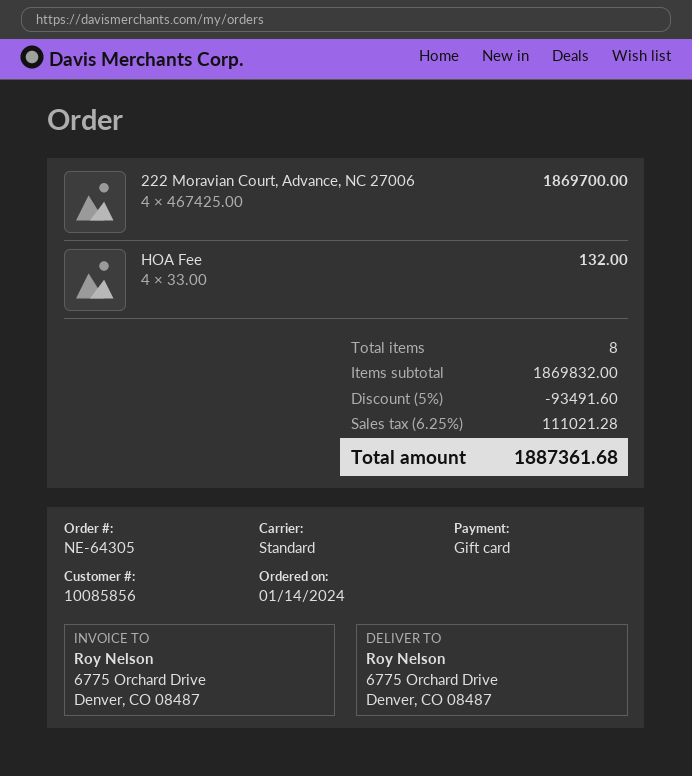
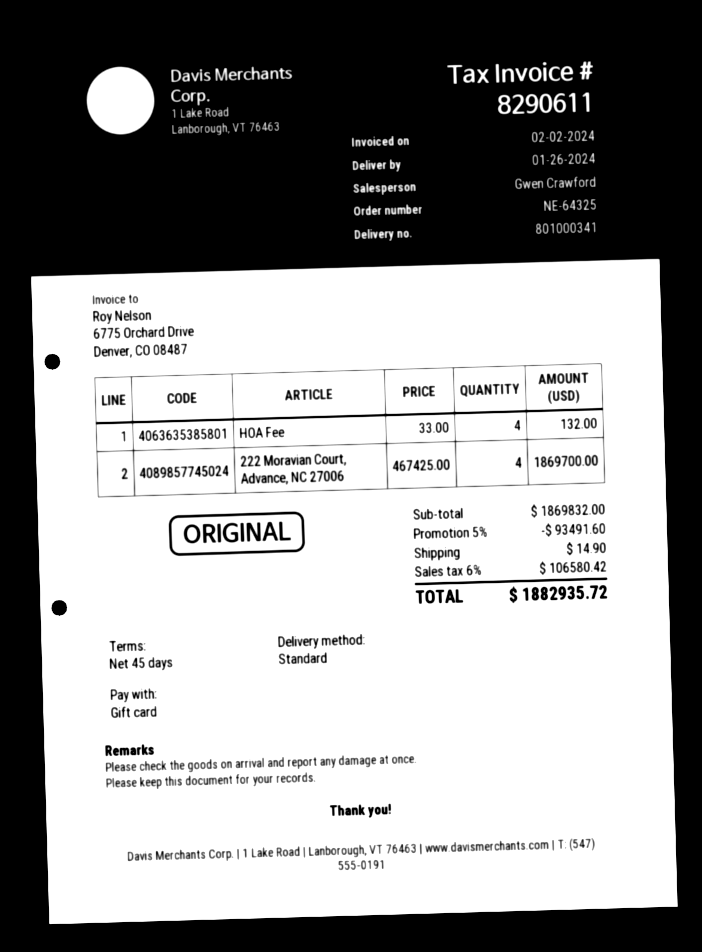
order number: NE-64305 -> NE-64325
shipping: none -> 14.90
tax: 6.25% = 111021.28 -> 6% = 106580.42
total: 1887361.68 -> 1882935.72

